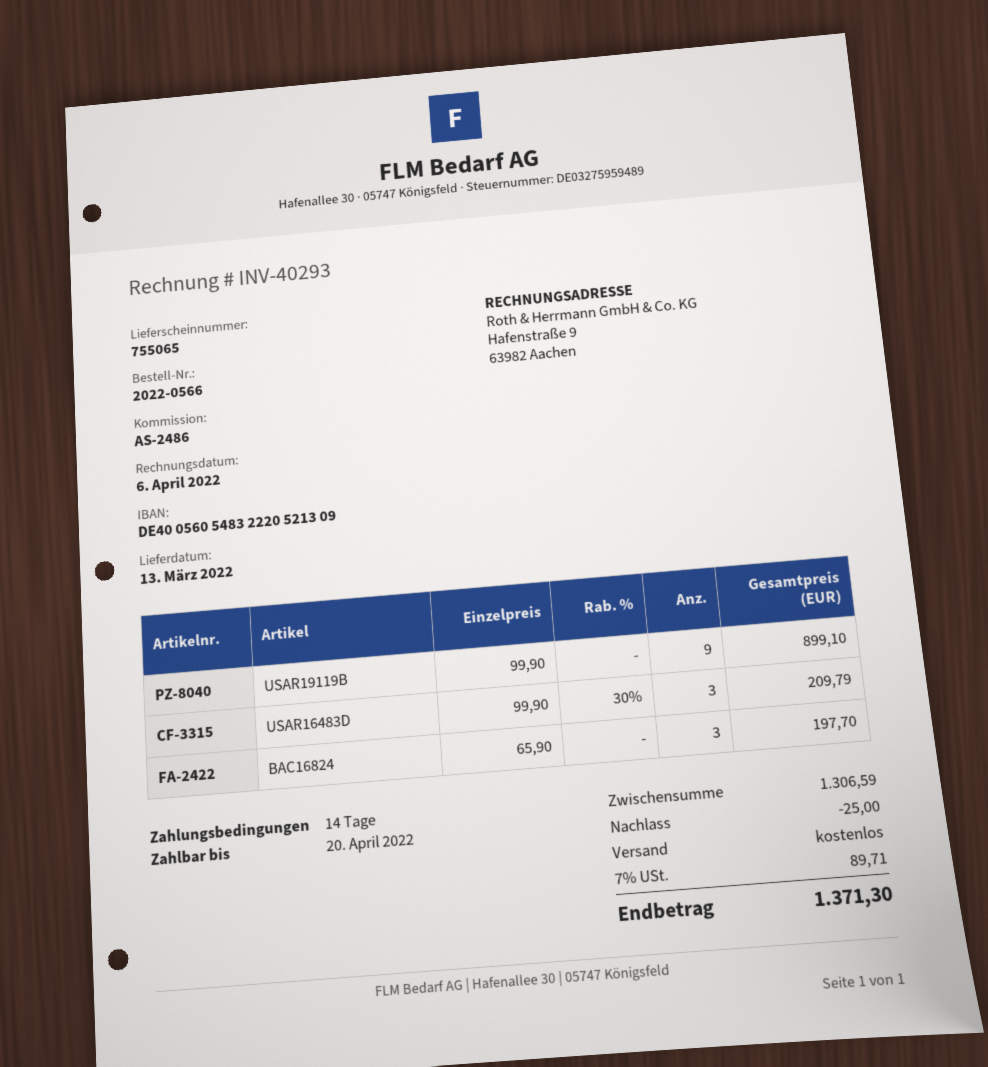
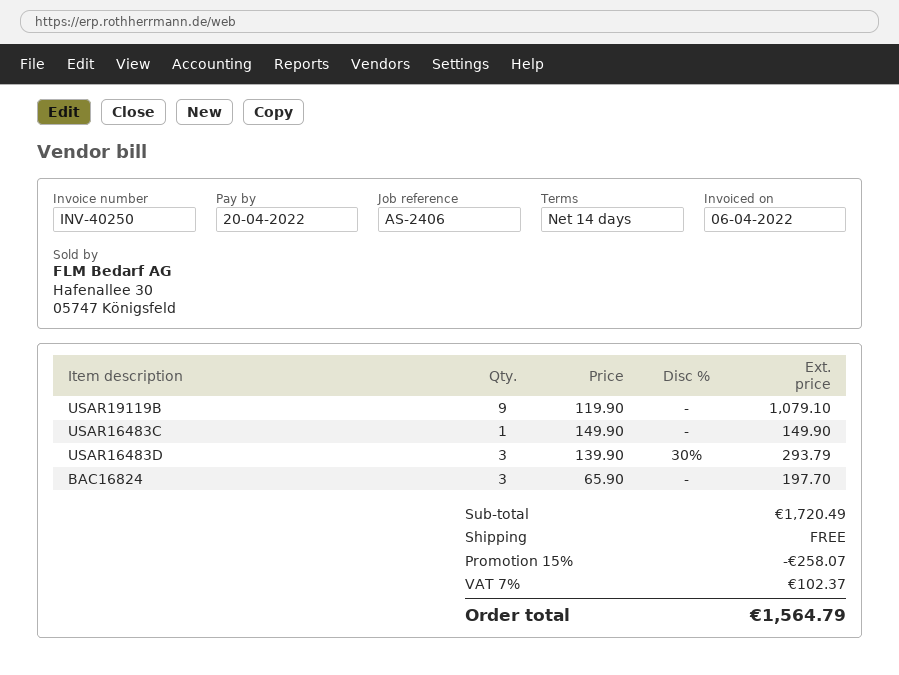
invoice number: INV-40293 -> INV-40250
reference: AS-2486 -> AS-2406
USAR19119B: 9 x 99.90 = 899.10 -> 9 x 119.90 = 1079.10
USAR16483D: 3 x 99.90 - 30% = 209.79 -> 3 x 139.90 - 30% = 293.79
USAR16483C: none -> 1 x 149.90 = 149.90
subtotal: 1306.59 -> 1720.49
discount: 25.00 -> 258.07
tax: 7% = 89.71 -> 7% = 102.37
total: 1371.30 -> 1564.79

